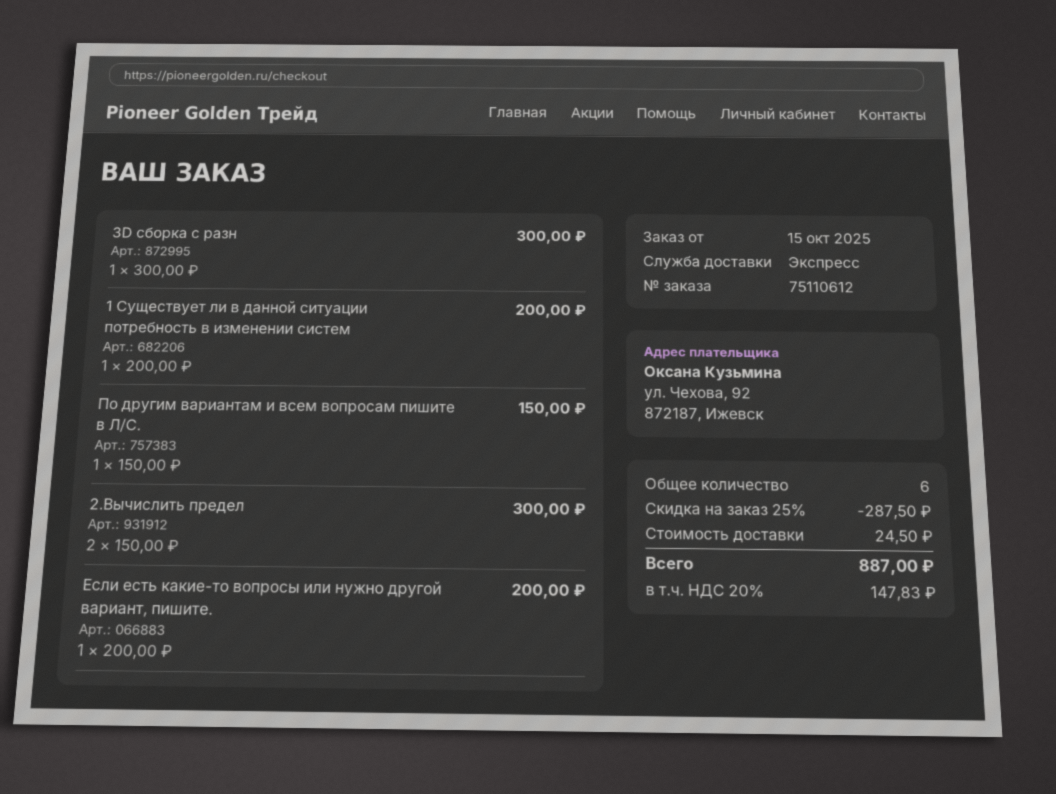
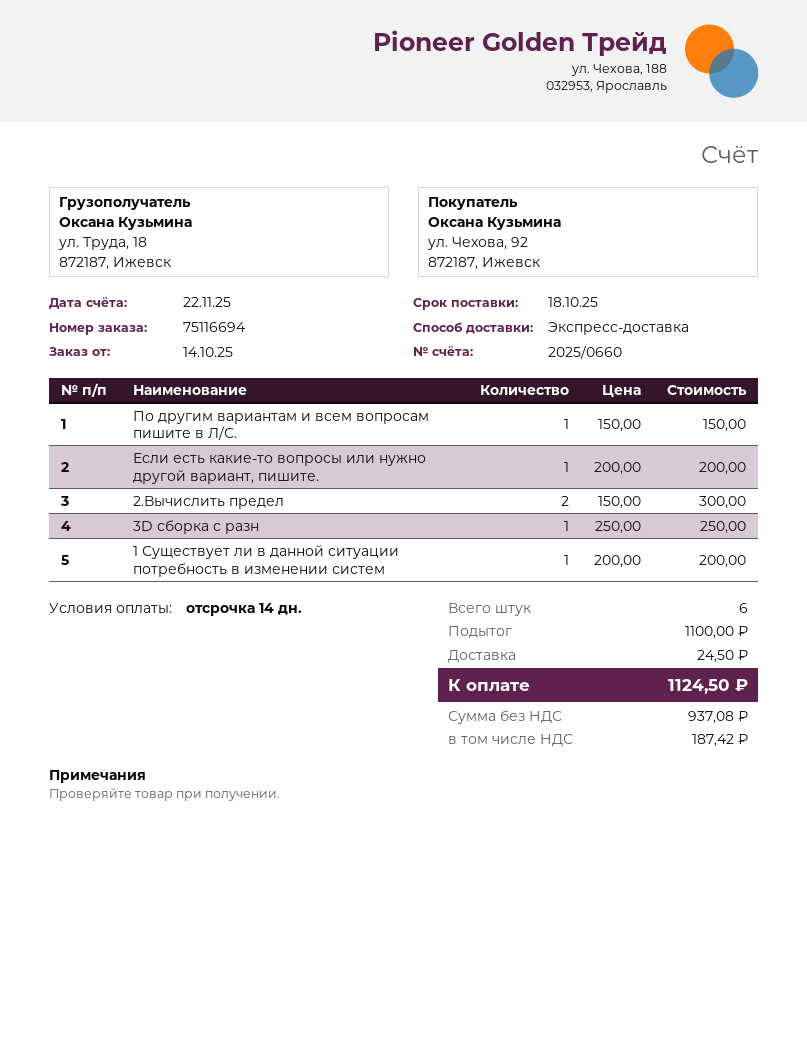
order number: 75110612 -> 75116694
order date: 2025-10-15 -> 2025-10-14
3D сборка с разн: 1 x 300.00 = 300.00 -> 1 x 250.00 = 250.00
discount: 25% = 287.50 -> none
tax: 147.83 -> 187.42
total: 887.00 -> 1124.50

